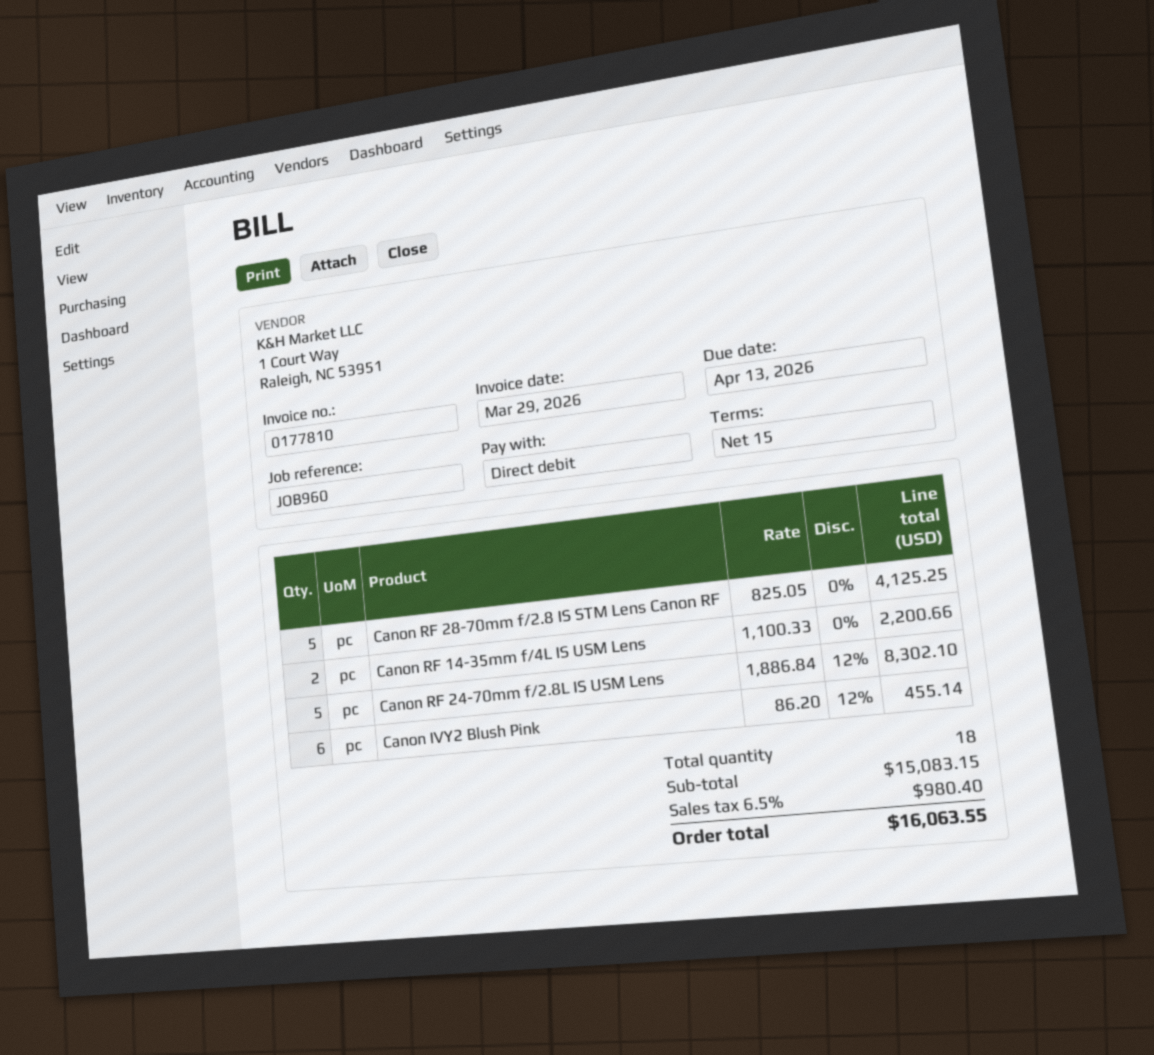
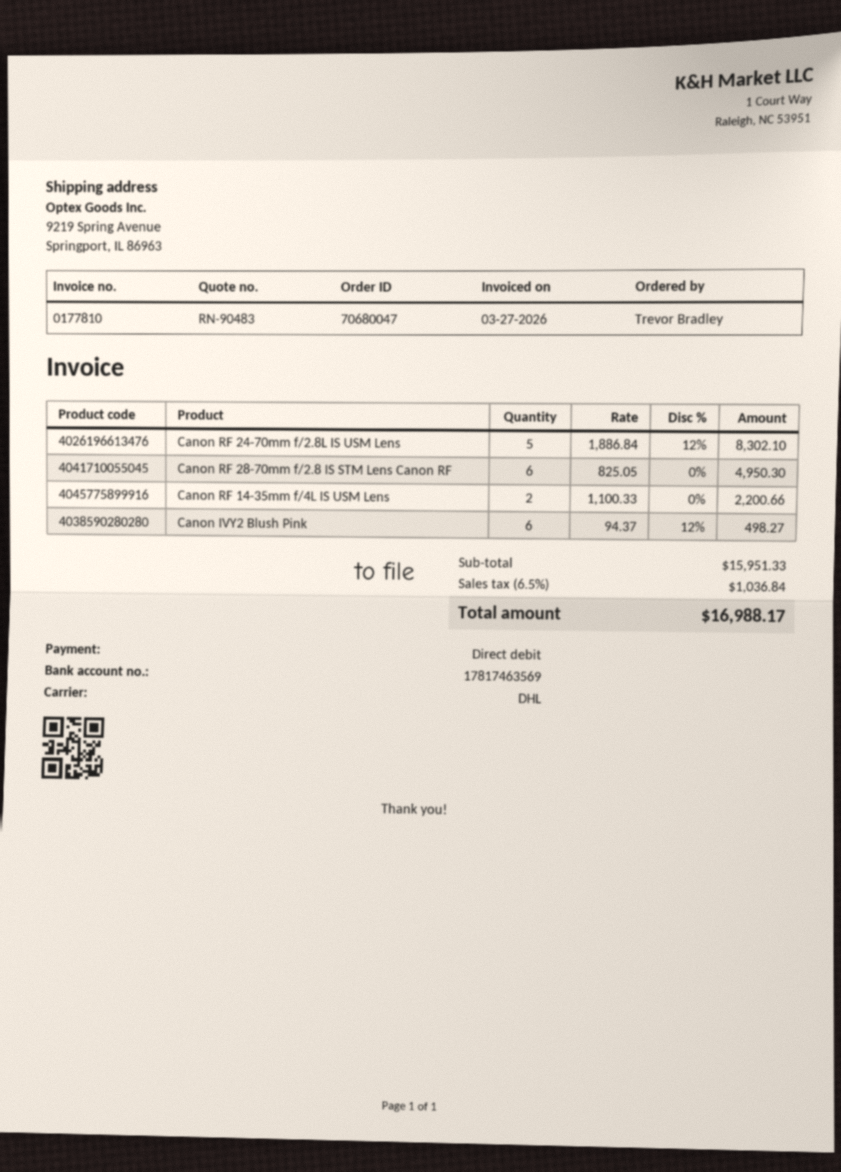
invoice date: 2026-03-29 -> 2026-03-27
Canon RF 28-70mm f/2.8 IS STM Lens Canon RF: 5 x 825.05 = 4125.25 -> 6 x 825.05 = 4950.30
Canon IVY2 Blush Pink: 6 x 86.20 - 12% = 455.14 -> 6 x 94.37 - 12% = 498.27
subtotal: 15083.15 -> 15951.33
tax: 6.5% = 980.40 -> 6.5% = 1036.84
total: 16063.55 -> 16988.17

